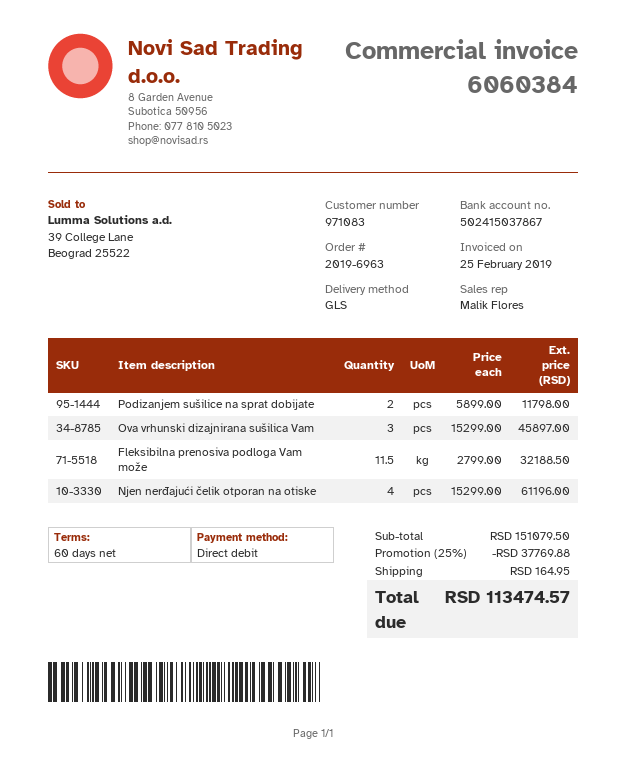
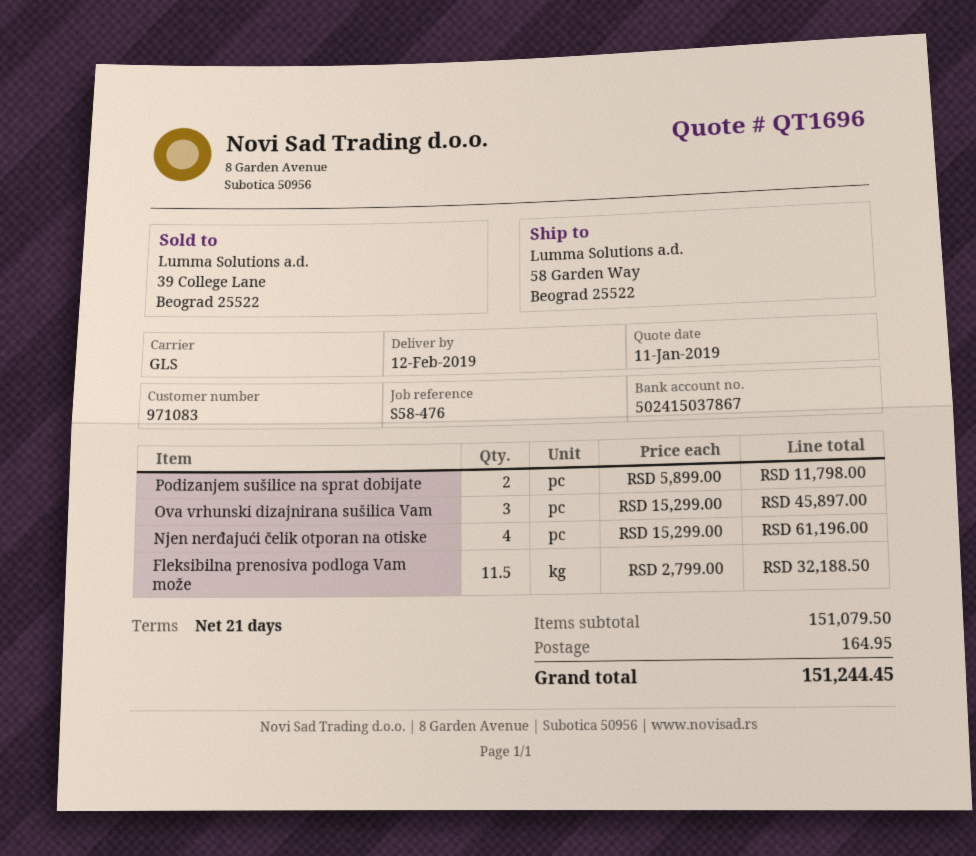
payment terms: 60 days -> 21 days
discount: 25% = 37769.88 -> none
total: 113474.57 -> 151244.45

